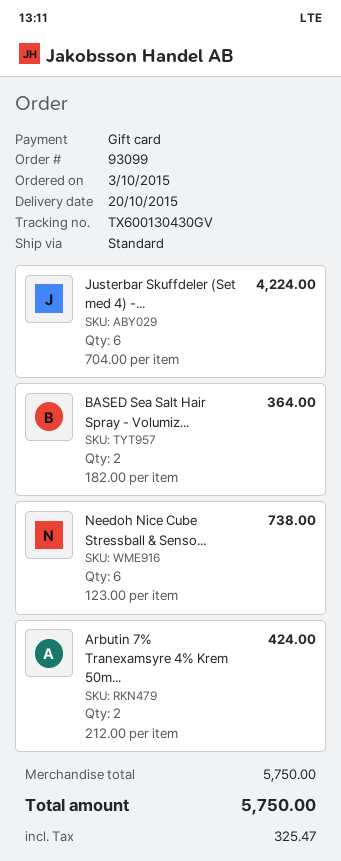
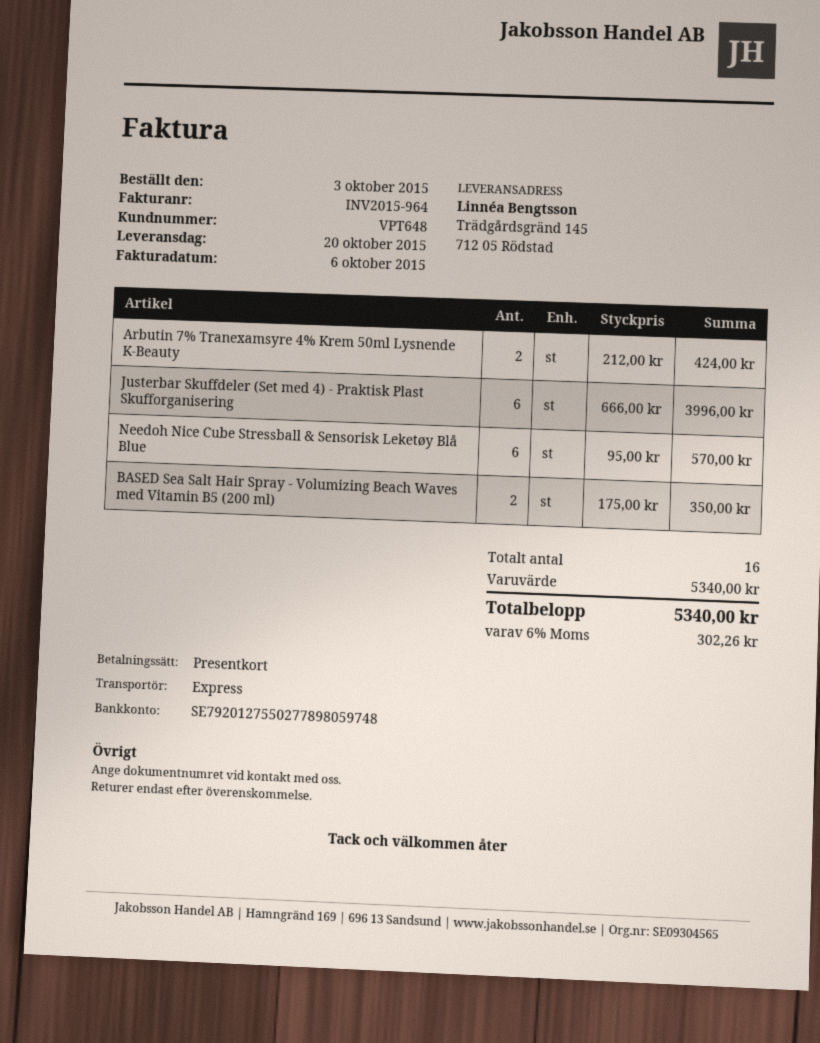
shipping method: standard -> express
Justerbar Skuffdeler (Set med 4) -...: 6 x 704.00 = 4224.00 -> 6 x 666.00 = 3996.00
BASED Sea Salt Hair Spray - Volumiz...: 2 x 182.00 = 364.00 -> 2 x 175.00 = 350.00
Needoh Nice Cube Stressball & Senso...: 6 x 123.00 = 738.00 -> 6 x 95.00 = 570.00
subtotal: 5750.00 -> 5340.00
tax: 325.47 -> 302.26
total: 5750.00 -> 5340.00

